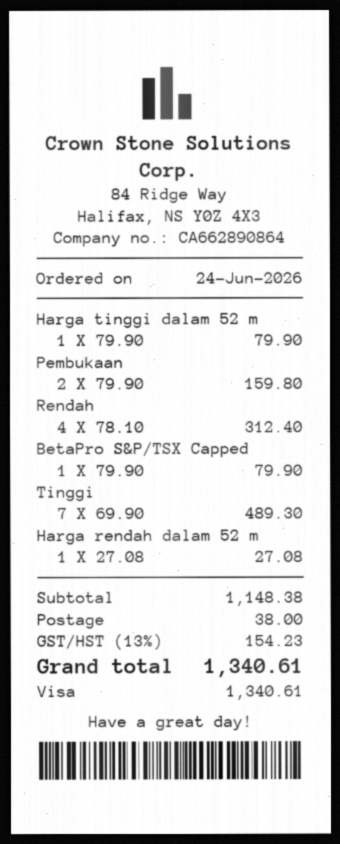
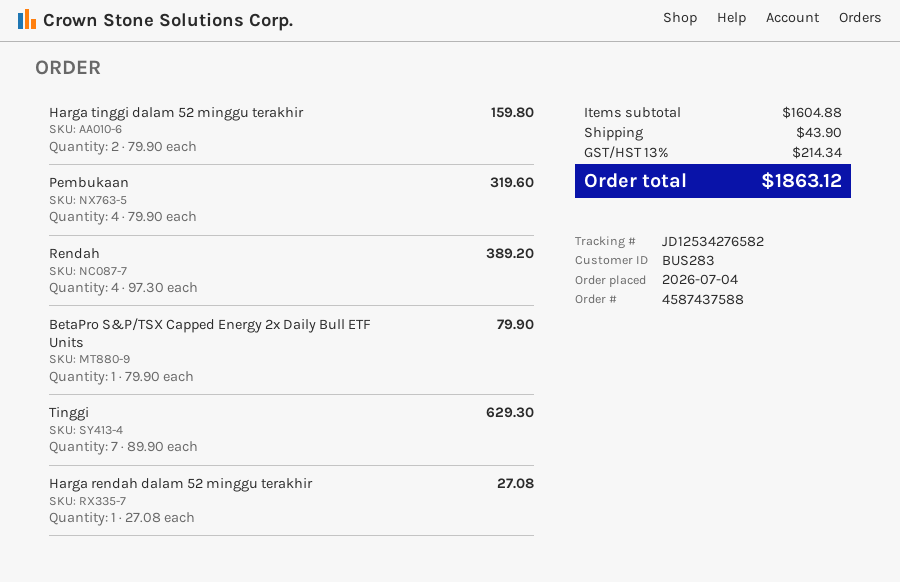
order date: 2026-06-24 -> 2026-07-04
Harga tinggi dalam 52 m: 1 x 79.90 = 79.90 -> 2 x 79.90 = 159.80
Pembukaan: 2 x 79.90 = 159.80 -> 4 x 79.90 = 319.60
Rendah: 4 x 78.10 = 312.40 -> 4 x 97.30 = 389.20
Tinggi: 7 x 69.90 = 489.30 -> 7 x 89.90 = 629.30
subtotal: 1148.38 -> 1604.88
shipping: 38.00 -> 43.90
tax: 13% = 154.23 -> 13% = 214.34
total: 1340.61 -> 1863.12

